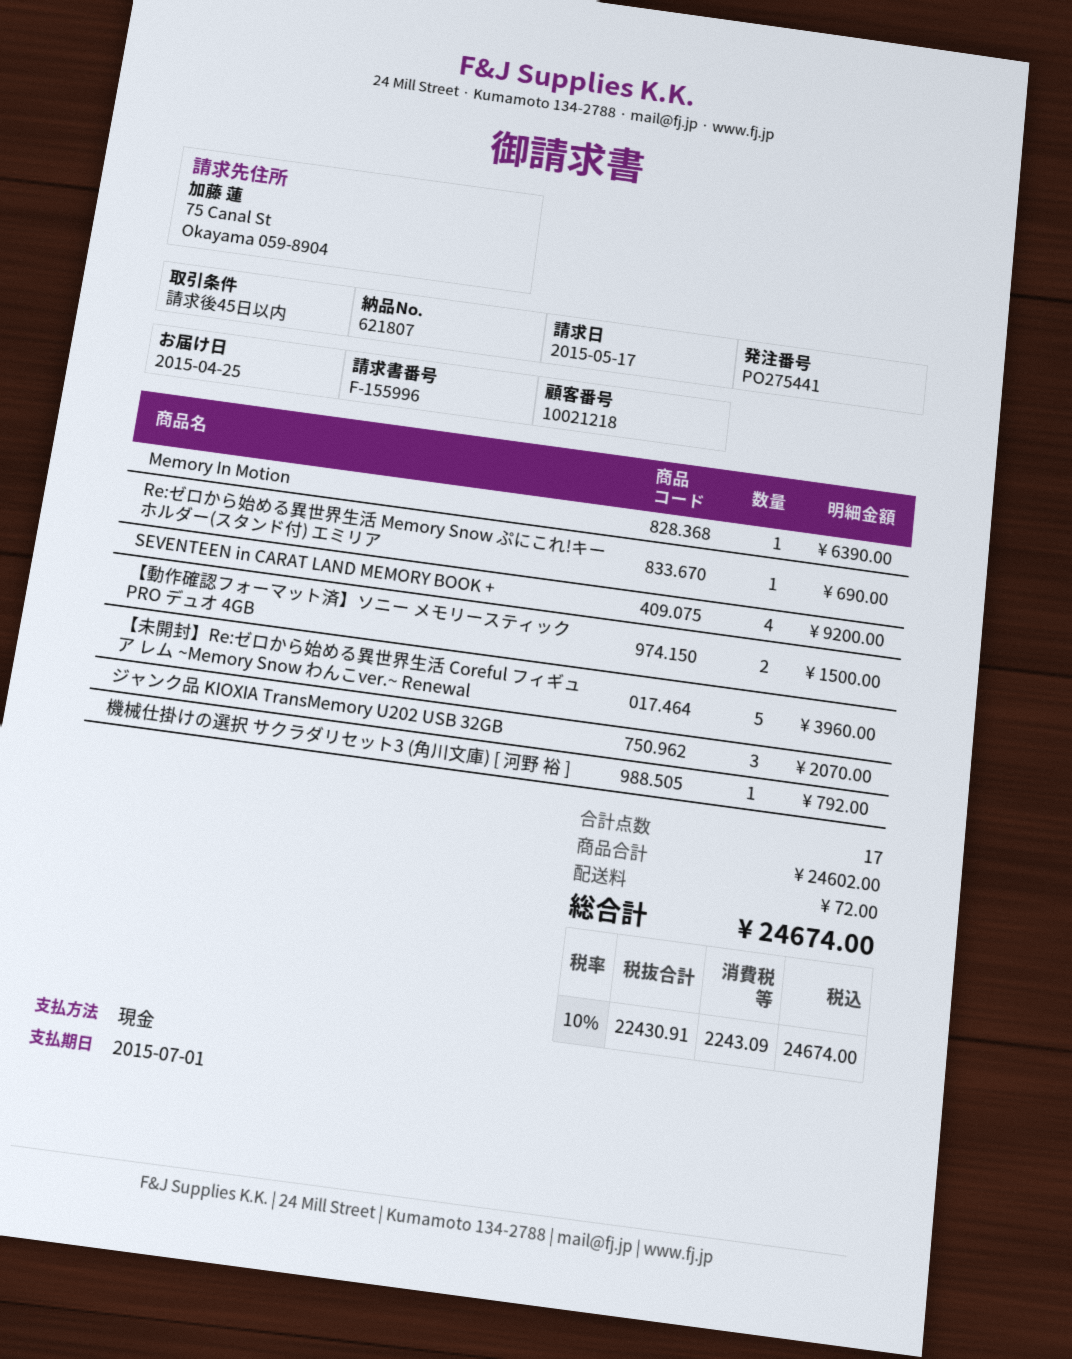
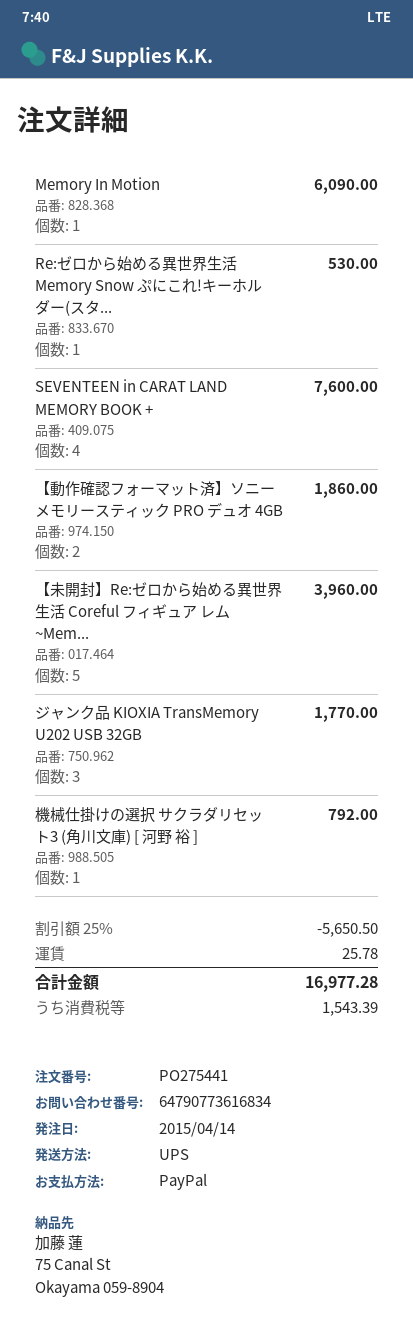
payment method: cash -> PayPal
Memory In Motion: 1 for 6390.00 -> 1 for 6090.00
Re:ゼロから始める異世界生活 Memory Snow ぷにこれ!キーホルダー(スタンド付) エミリア: 1 for 690.00 -> 1 for 530.00
SEVENTEEN in CARAT LAND MEMORY BOOK +: 4 for 9200.00 -> 4 for 7600.00
【動作確認フォーマット済】ソニー メモリースティック PRO デュオ 4GB: 2 for 1500.00 -> 2 for 1860.00
ジャンク品 KIOXIA TransMemory U202 USB 32GB: 3 for 2070.00 -> 3 for 1770.00
discount: none -> 25% = 5650.50
shipping: 72.00 -> 25.78
tax: 2243.09 -> 1543.39
total: 24674.00 -> 16977.28

